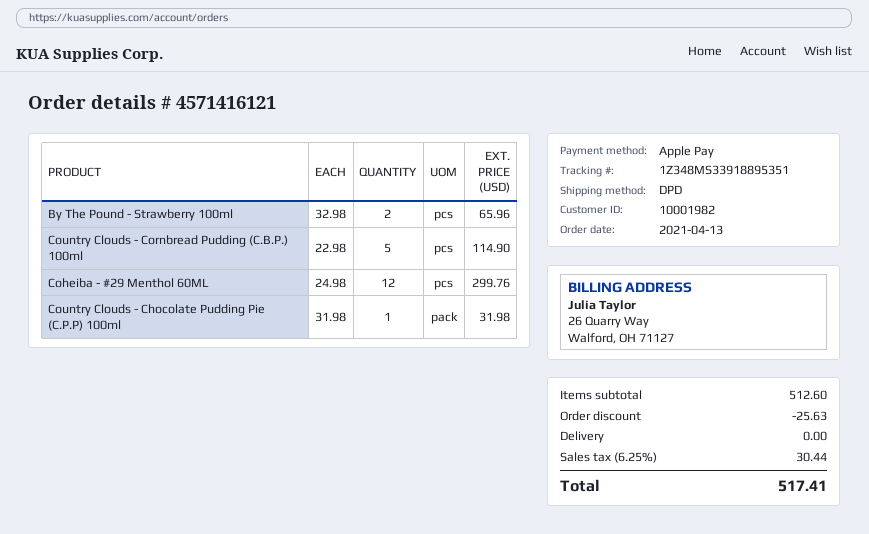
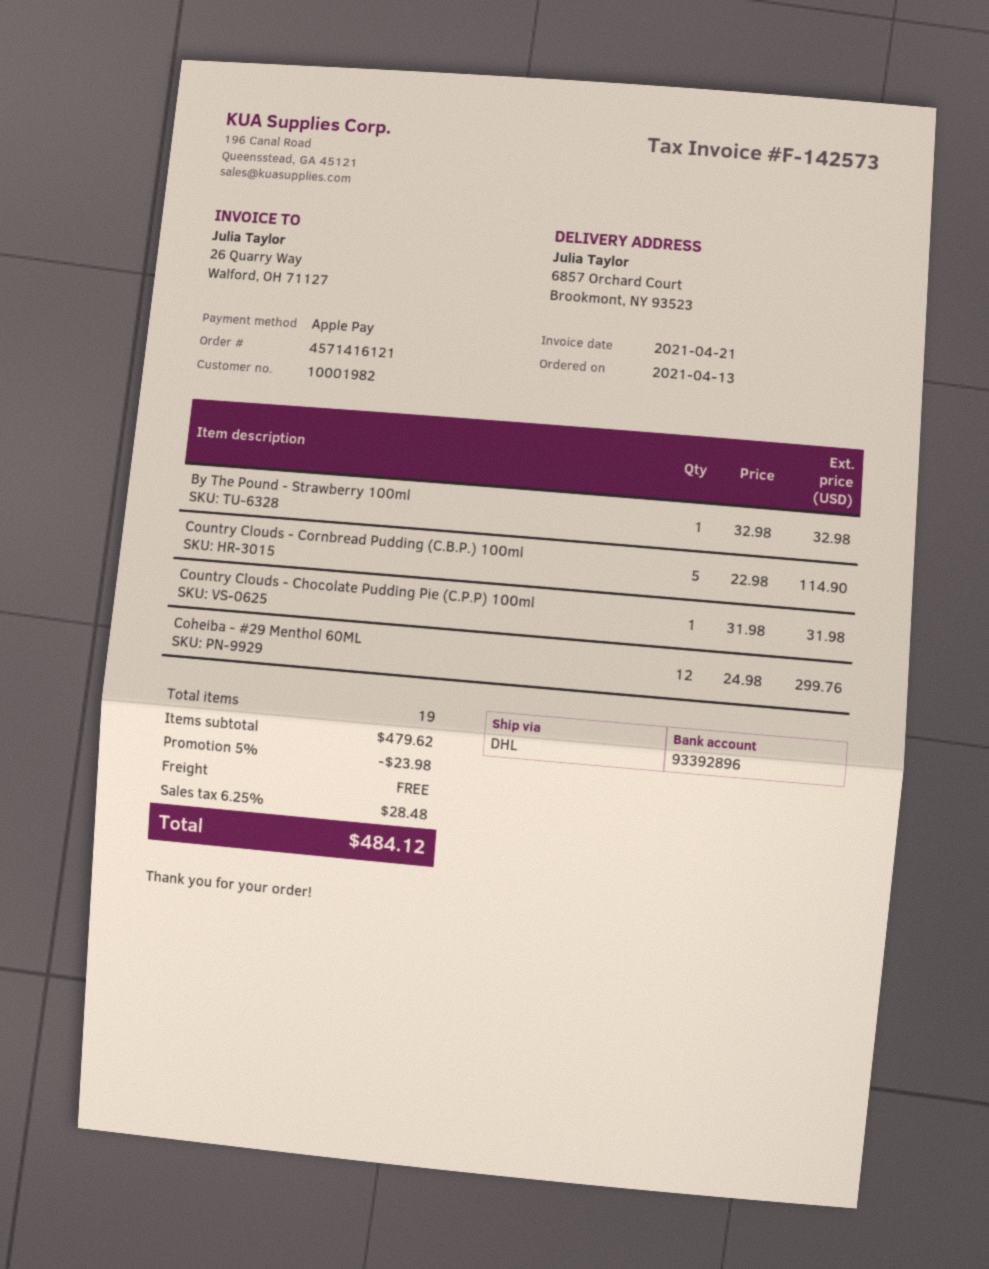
shipping method: DPD -> DHL
By The Pound - Strawberry 100ml: 2 x 32.98 = 65.96 -> 1 x 32.98 = 32.98
subtotal: 512.60 -> 479.62
discount: 25.63 -> 23.98
tax: 6.25% = 30.44 -> 6.25% = 28.48
total: 517.41 -> 484.12

